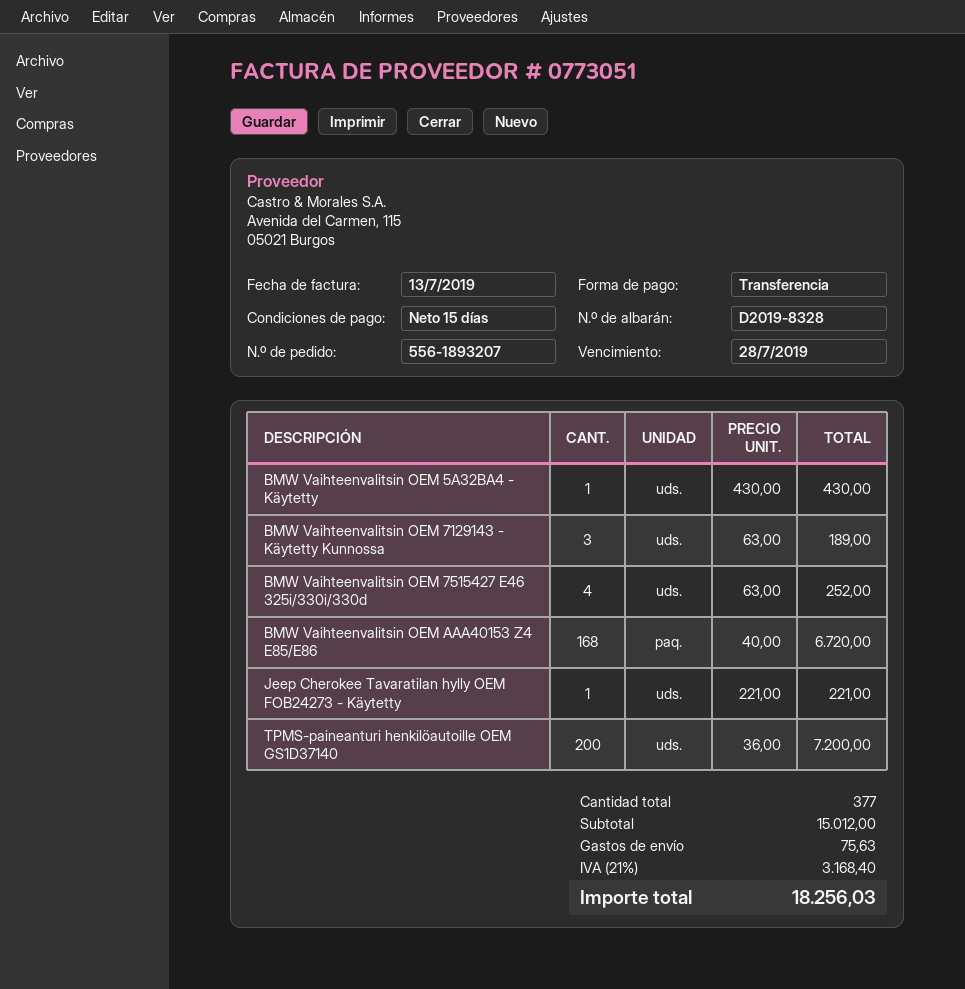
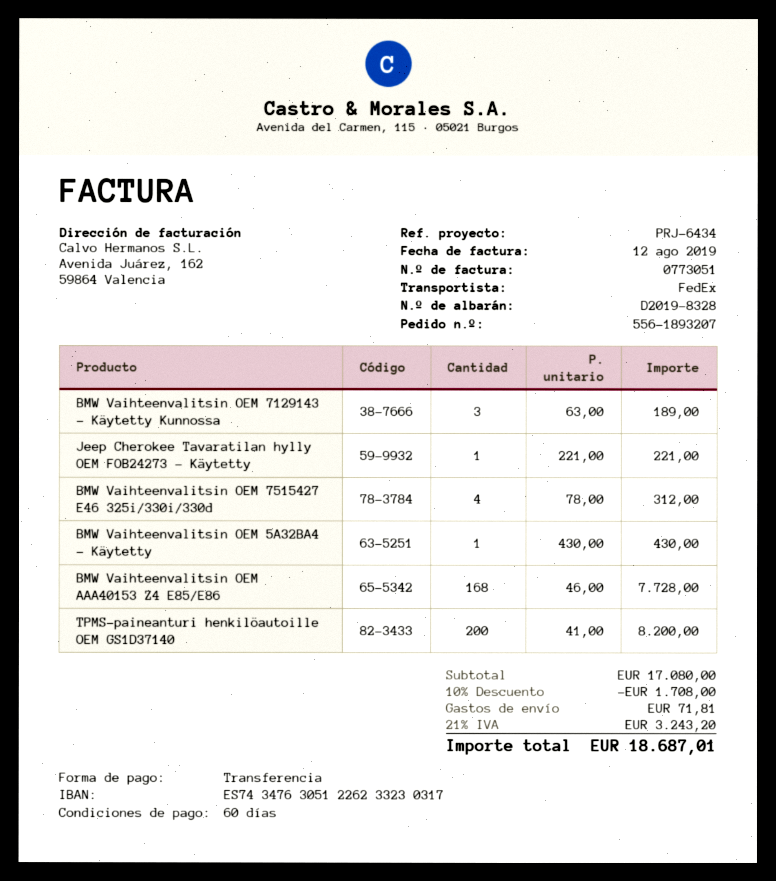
invoice date: 2019-07-13 -> 2019-08-12
payment terms: 15 days -> 60 days
BMW Vaihteenvalitsin OEM 7515427 E46 325i/330i/330d: 4 x 63.00 = 252.00 -> 4 x 78.00 = 312.00
BMW Vaihteenvalitsin OEM AAA40153 Z4 E85/E86: 168 x 40.00 = 6720.00 -> 168 x 46.00 = 7728.00
TPMS-paineanturi henkilöautoille OEM GS1D37140: 200 x 36.00 = 7200.00 -> 200 x 41.00 = 8200.00
subtotal: 15012.00 -> 17080.00
discount: none -> 10% = 1708.00
shipping: 75.63 -> 71.81
tax: 21% = 3168.40 -> 21% = 3243.20
total: 18256.03 -> 18687.01

